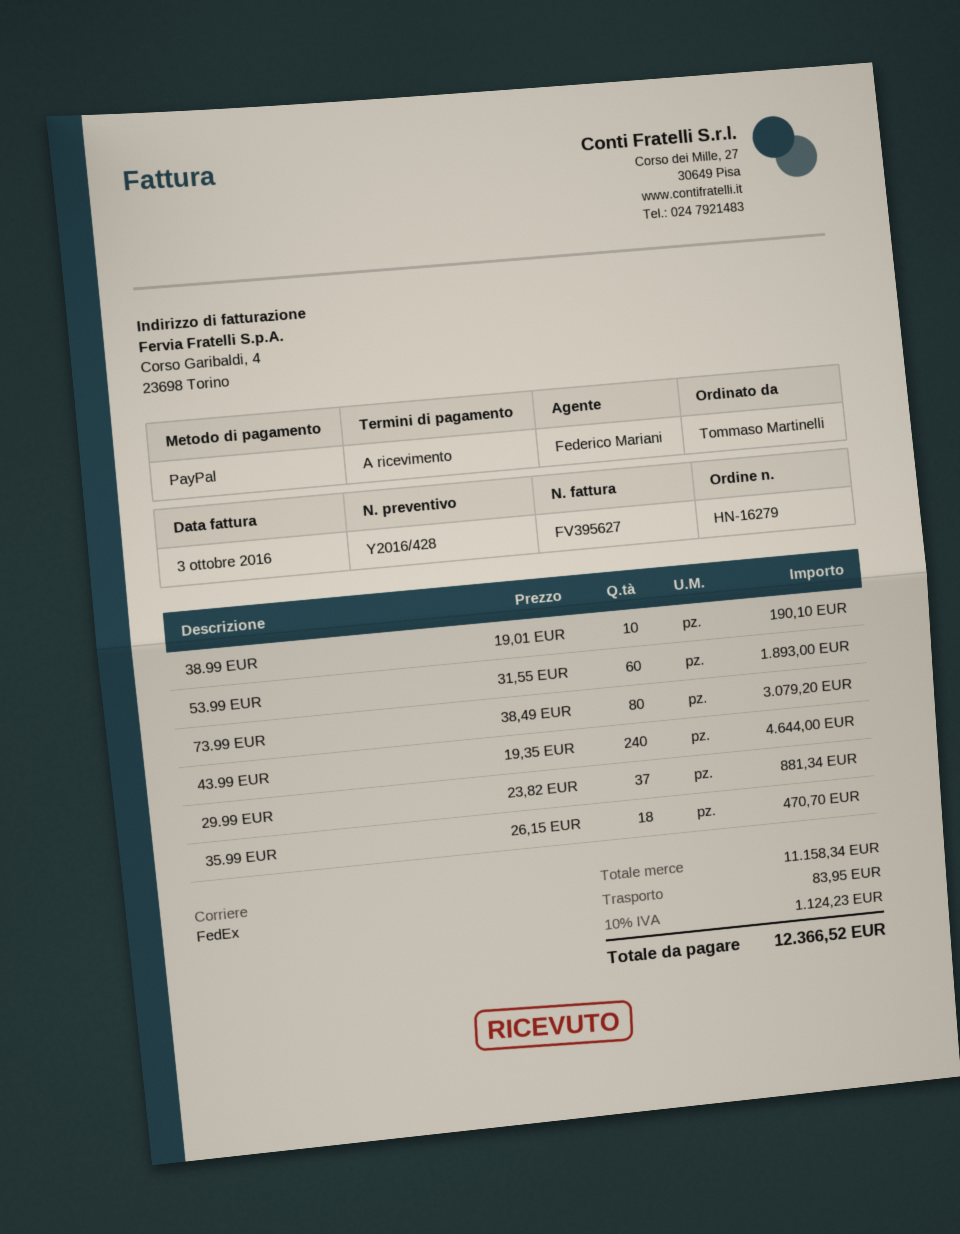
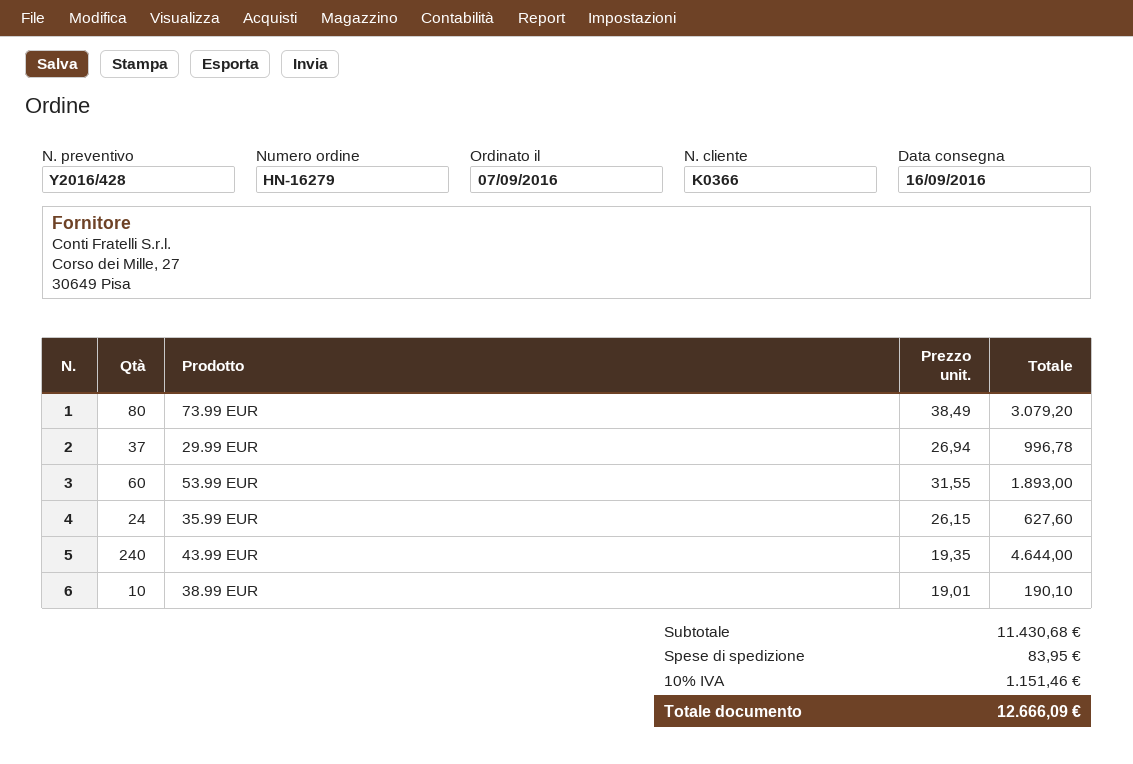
29.99 EUR: 37 x 23.82 = 881.34 -> 37 x 26.94 = 996.78
35.99 EUR: 18 x 26.15 = 470.70 -> 24 x 26.15 = 627.60
subtotal: 11158.34 -> 11430.68
tax: 10% = 1124.23 -> 10% = 1151.46
total: 12366.52 -> 12666.09

